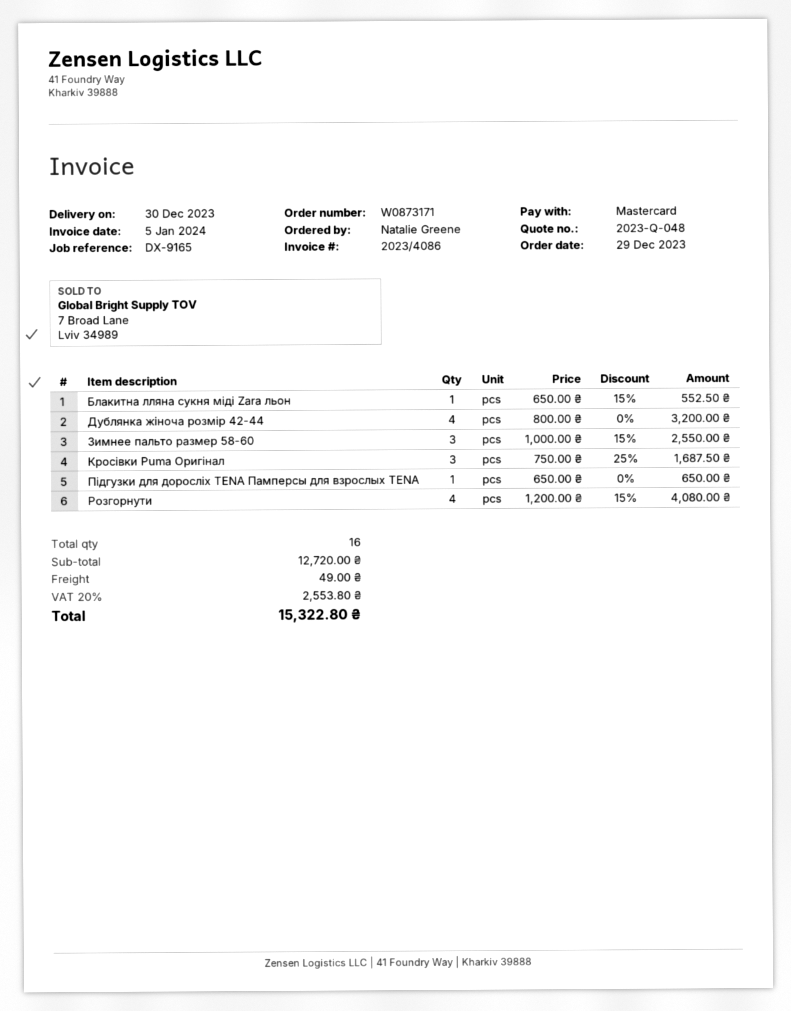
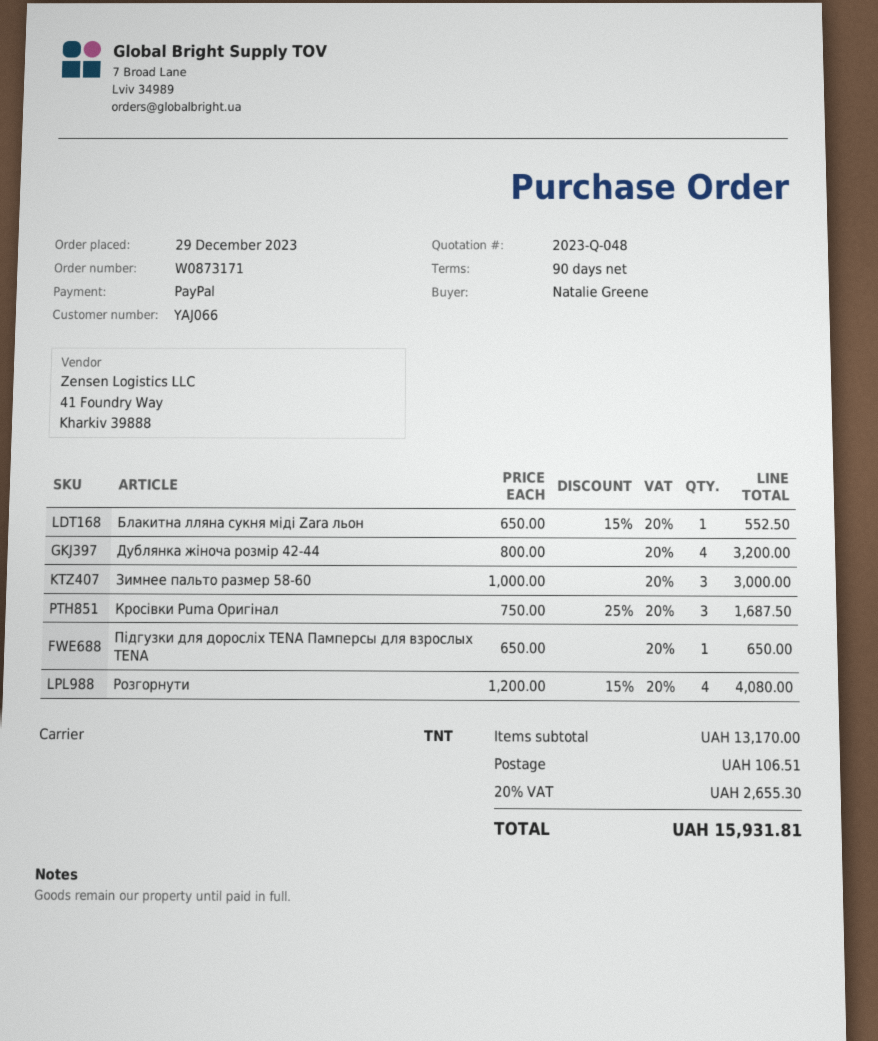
payment method: Mastercard -> PayPal
Зимнее пальто размер 58-60: 3 x 1000.00 - 15% = 2550.00 -> 3 x 1000.00 = 3000.00
subtotal: 12720.00 -> 13170.00
shipping: 49.00 -> 106.51
tax: 20% = 2553.80 -> 20% = 2655.30
total: 15322.80 -> 15931.81

